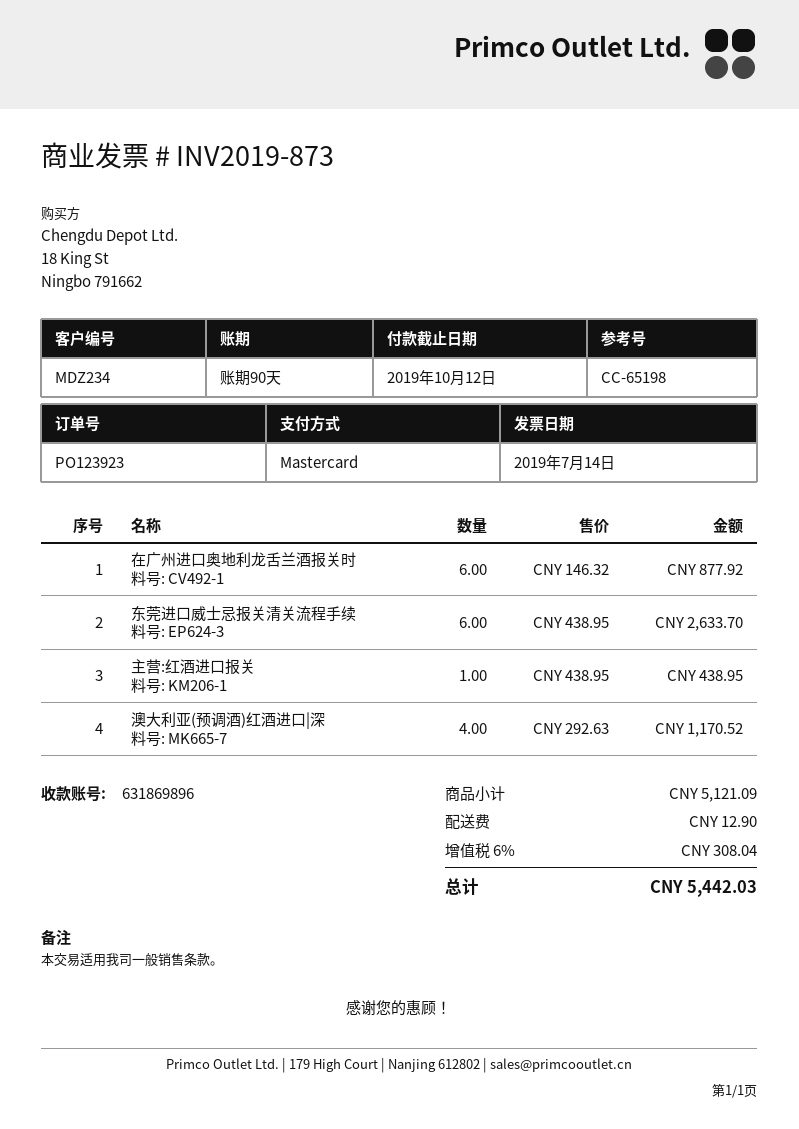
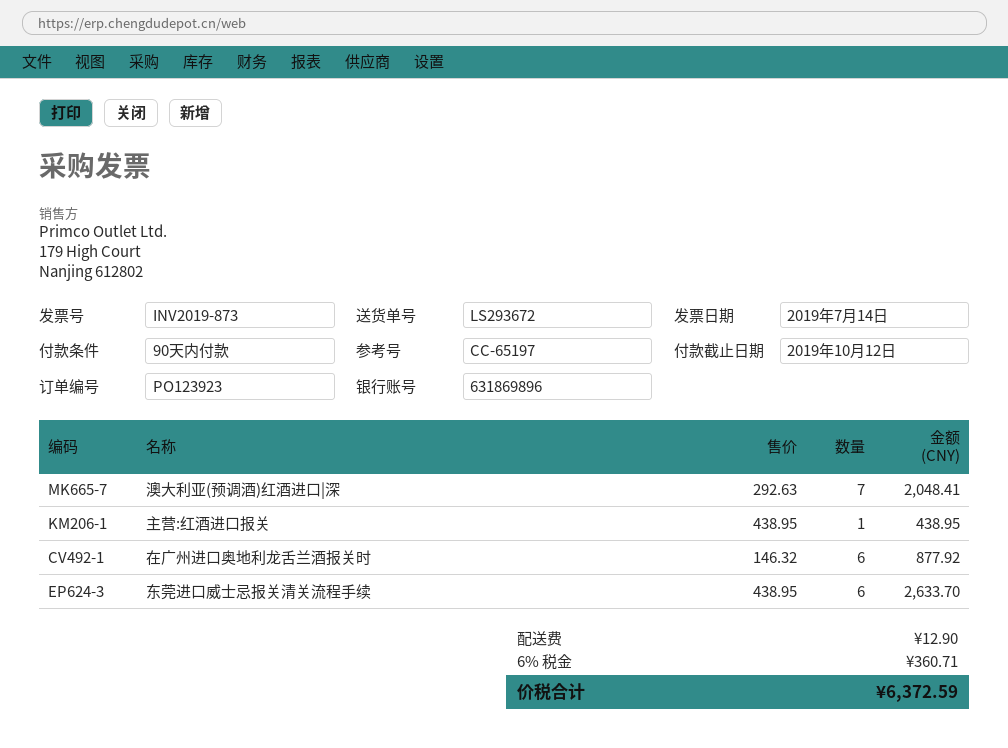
reference: CC-65198 -> CC-65197
澳大利亚(预调酒)红酒进口|深: 4 x 292.63 = 1170.52 -> 7 x 292.63 = 2048.41
tax: 6% = 308.04 -> 6% = 360.71
total: 5442.03 -> 6372.59

